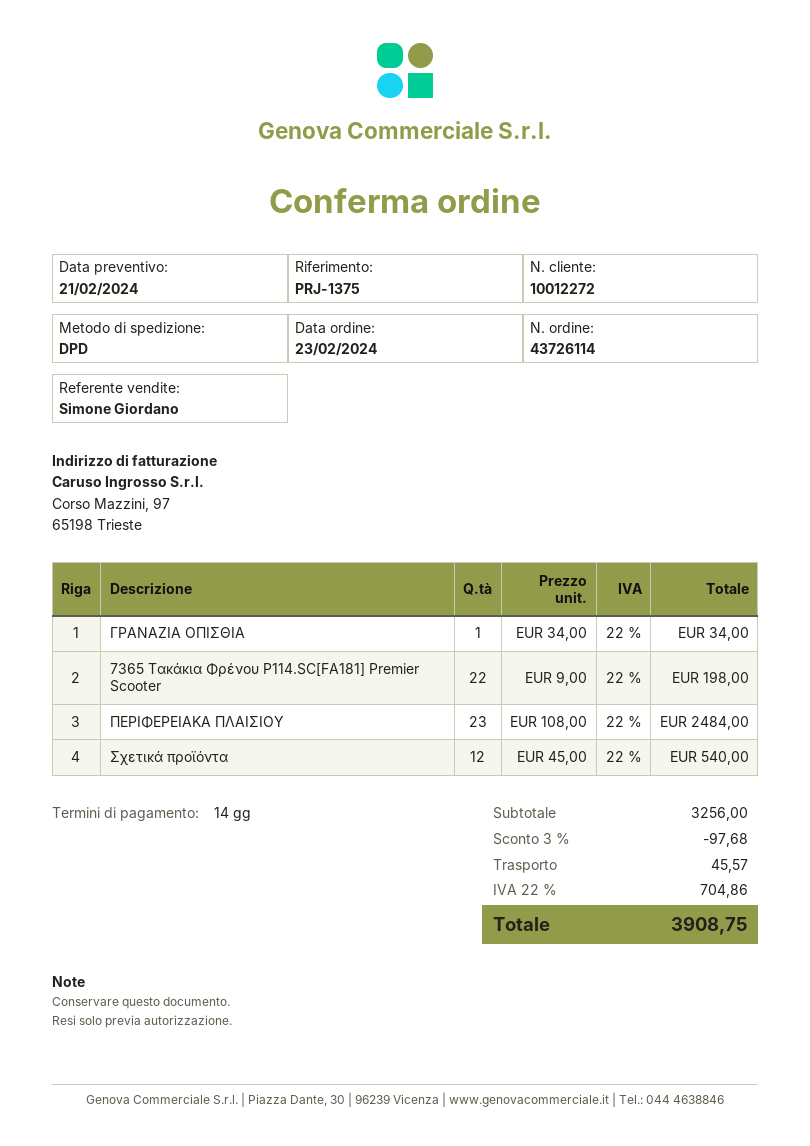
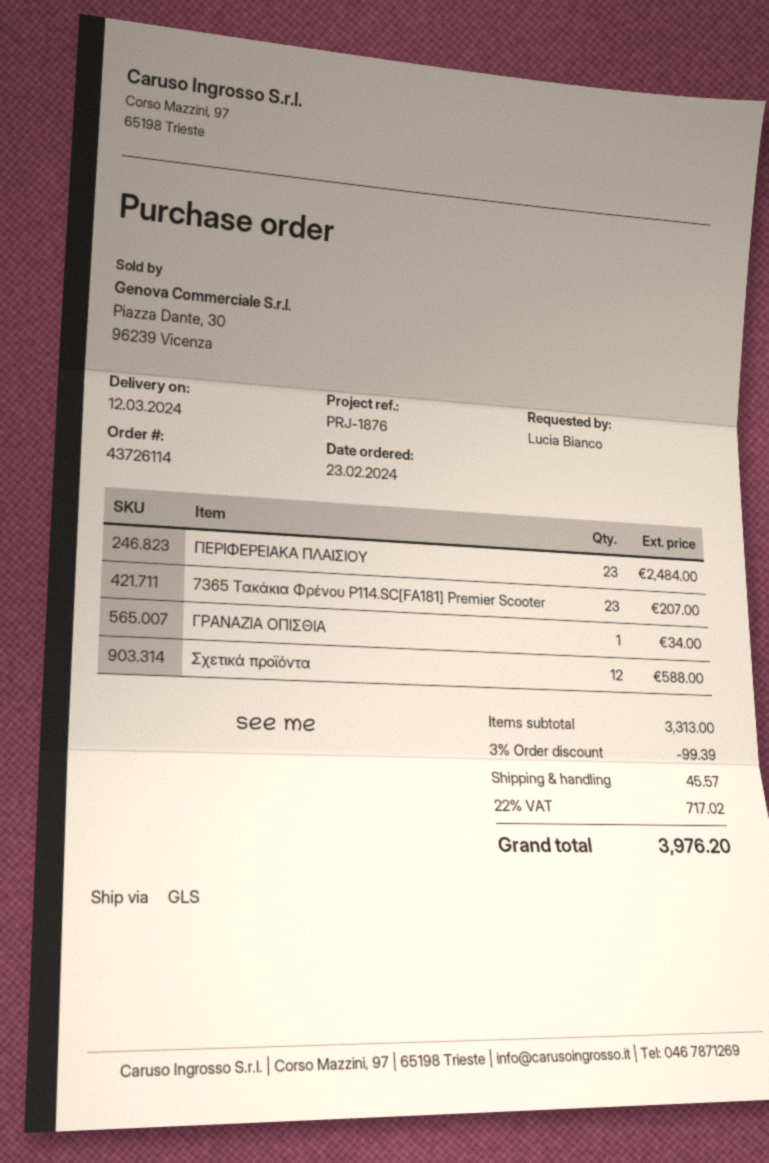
reference: PRJ-1375 -> PRJ-1876
shipping method: DPD -> GLS
7365 Τακάκια Φρένου P114.SC[FA181] Premier Scooter: 22 for 198.00 -> 23 for 207.00
Σχετικά προϊόντα: 12 for 540.00 -> 12 for 588.00
subtotal: 3256.00 -> 3313.00
discount: 3% = 97.68 -> 3% = 99.39
tax: 22% = 704.86 -> 22% = 717.02
total: 3908.75 -> 3976.20

